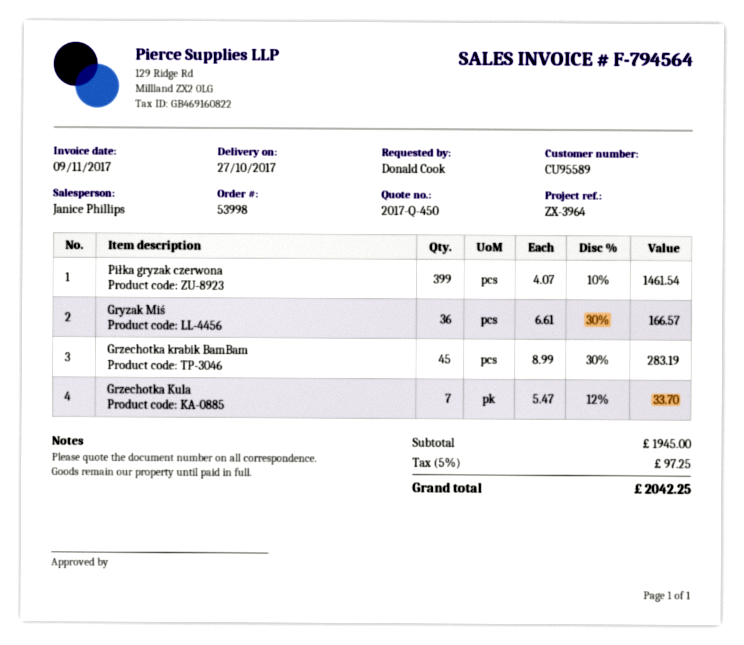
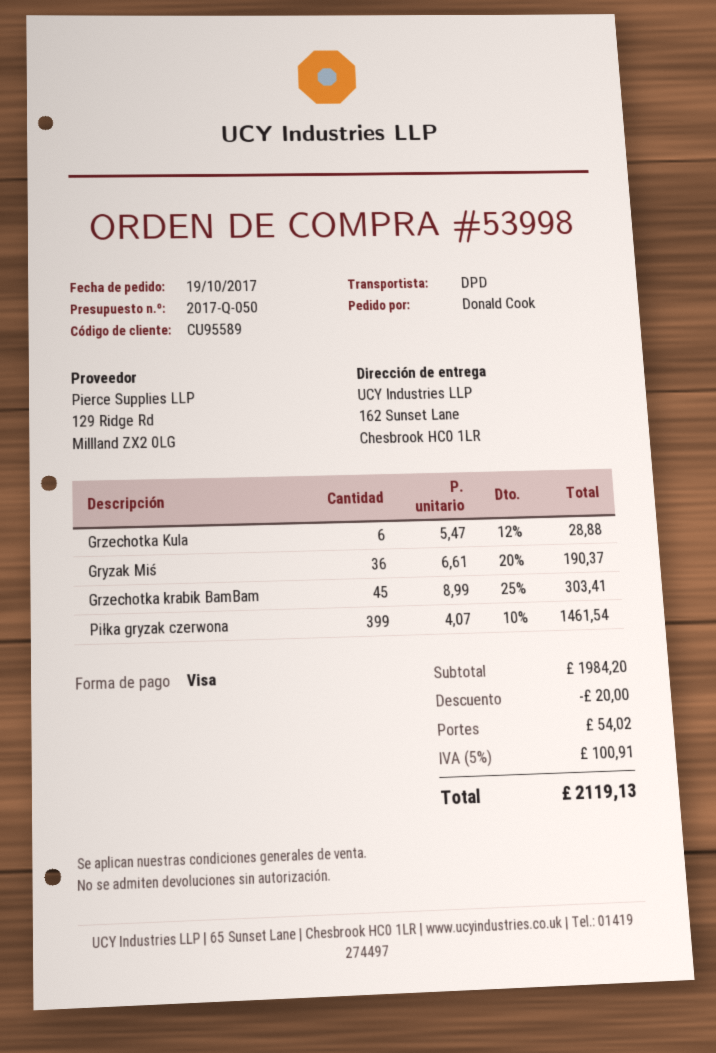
quote number: 2017-Q-450 -> 2017-Q-050
Gryzak Miś: 36 x 6.61 - 30% = 166.57 -> 36 x 6.61 - 20% = 190.37
Grzechotka krabik BamBam: 45 x 8.99 - 30% = 283.19 -> 45 x 8.99 - 25% = 303.41
Grzechotka Kula: 7 x 5.47 - 12% = 33.70 -> 6 x 5.47 - 12% = 28.88
subtotal: 1945.00 -> 1984.20
discount: none -> 20.00
shipping: none -> 54.02
tax: 5% = 97.25 -> 5% = 100.91
total: 2042.25 -> 2119.13

